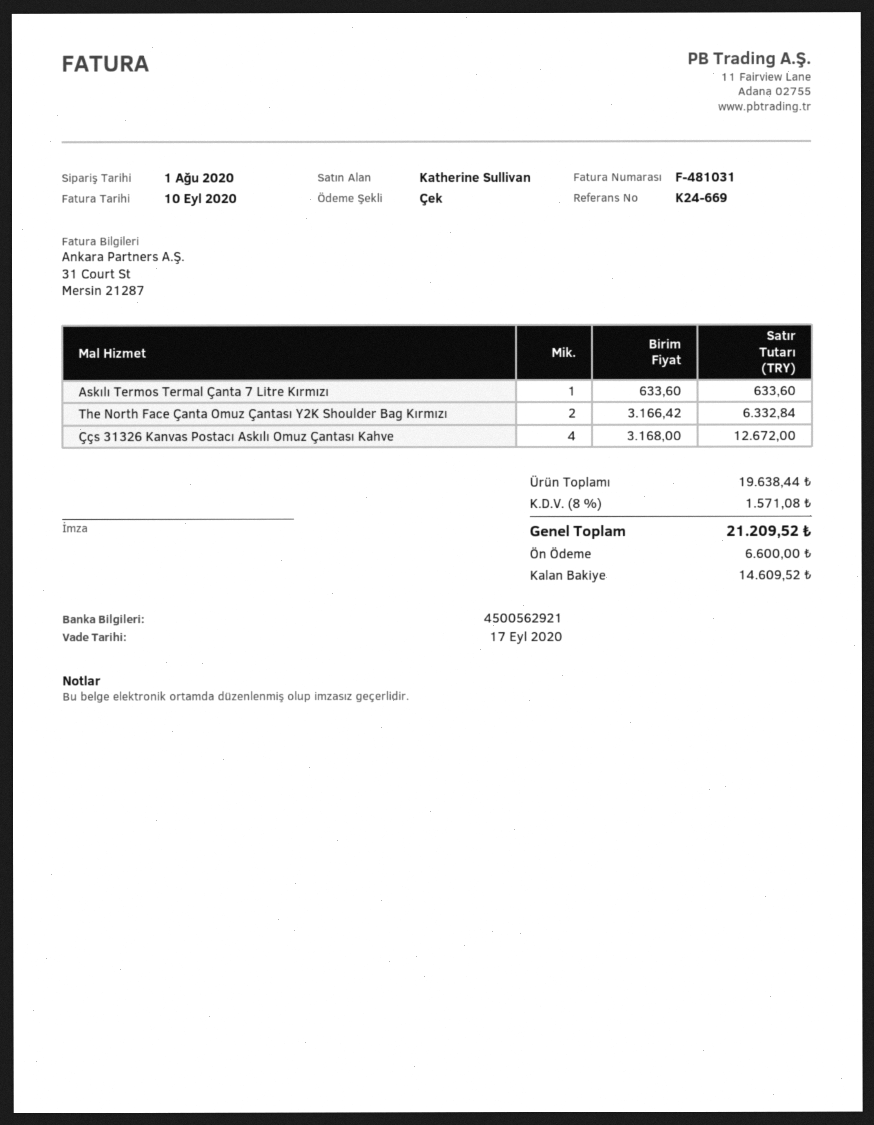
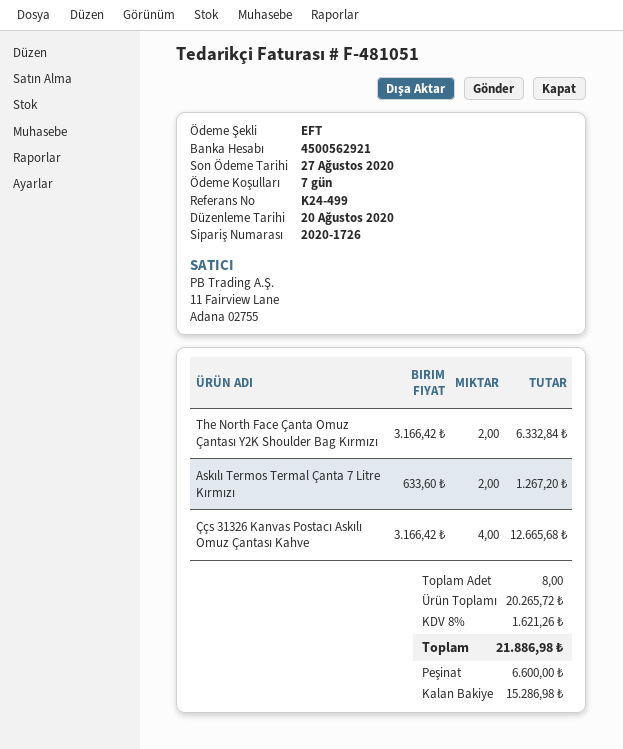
invoice number: F-481031 -> F-481051
invoice date: 2020-09-10 -> 2020-08-20
due date: 2020-09-17 -> 2020-08-27
reference: K24-669 -> K24-499
payment method: cheque -> bank transfer
Askılı Termos Termal Çanta 7 Litre Kırmızı: 1 x 633.60 = 633.60 -> 2 x 633.60 = 1267.20
Ççs 31326 Kanvas Postacı Askılı Omuz Çantası Kahve: 4 x 3168.00 = 12672.00 -> 4 x 3166.42 = 12665.68
subtotal: 19638.44 -> 20265.72
tax: 8% = 1571.08 -> 8% = 1621.26
total: 21209.52 -> 21886.98
balance: 14609.52 -> 15286.98

